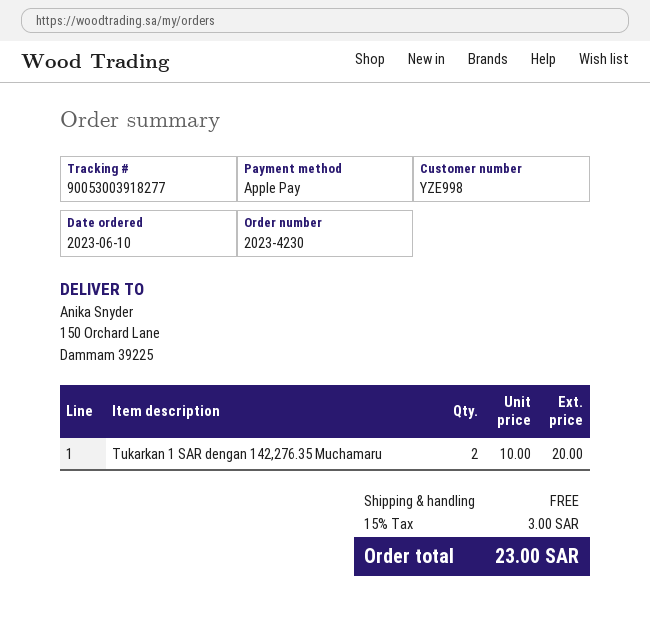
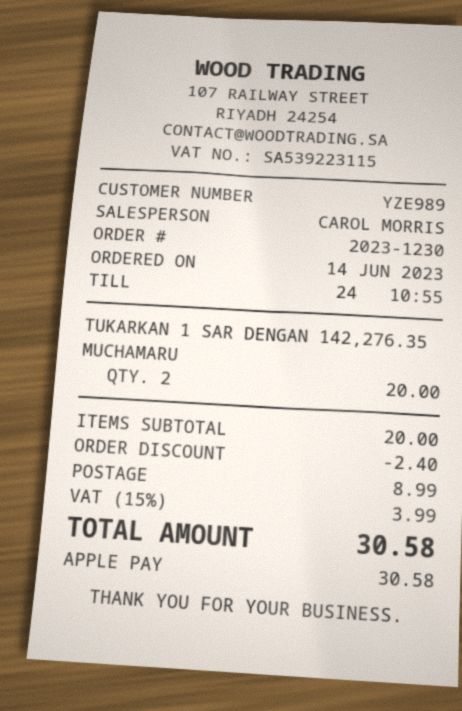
order number: 2023-4230 -> 2023-1230
order date: 2023-06-10 -> 2023-06-14
customer number: YZE998 -> YZE989
discount: none -> 2.40
shipping: 0.00 -> 8.99
tax: 15% = 3.00 -> 15% = 3.99
total: 23.00 -> 30.58

